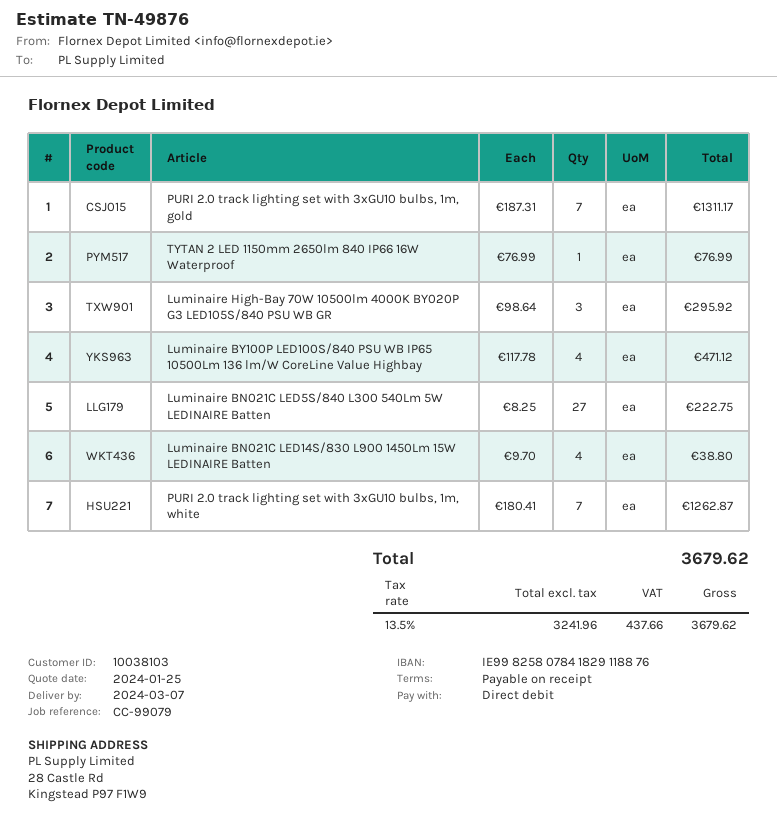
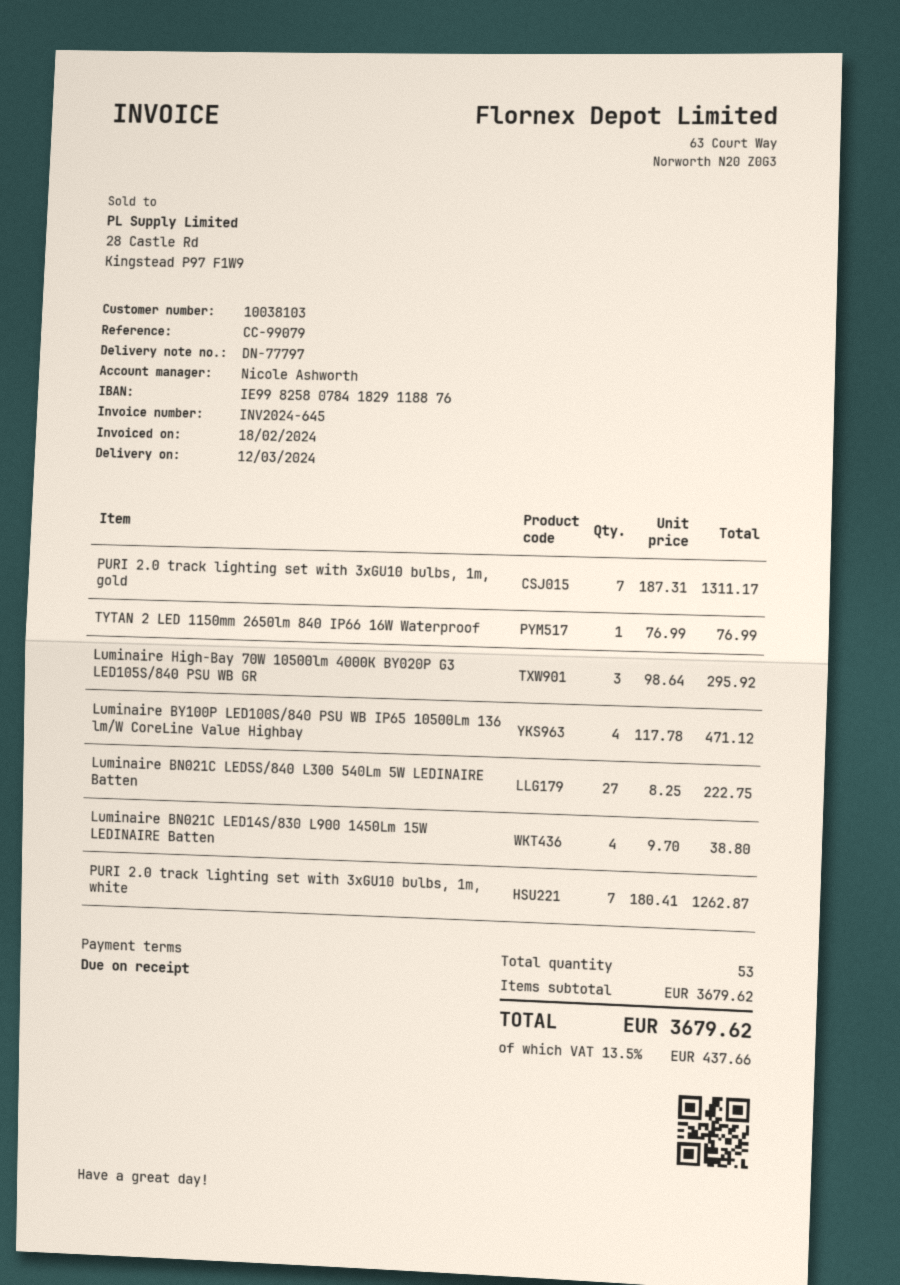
delivery date: 2024-03-07 -> 2024-03-12

